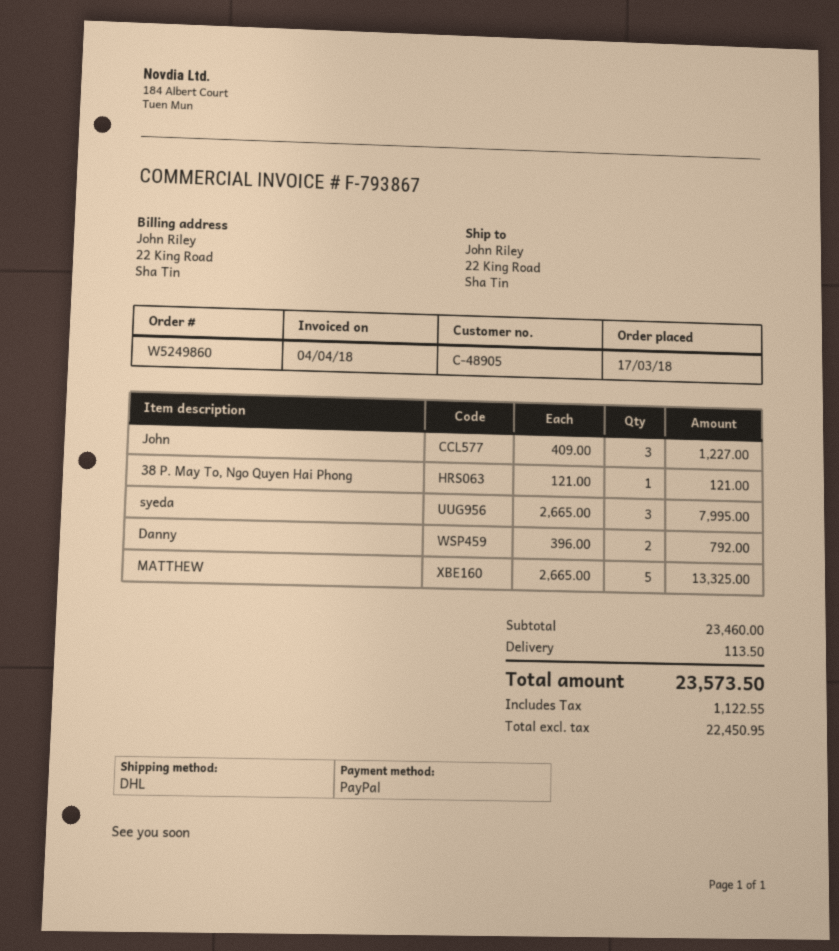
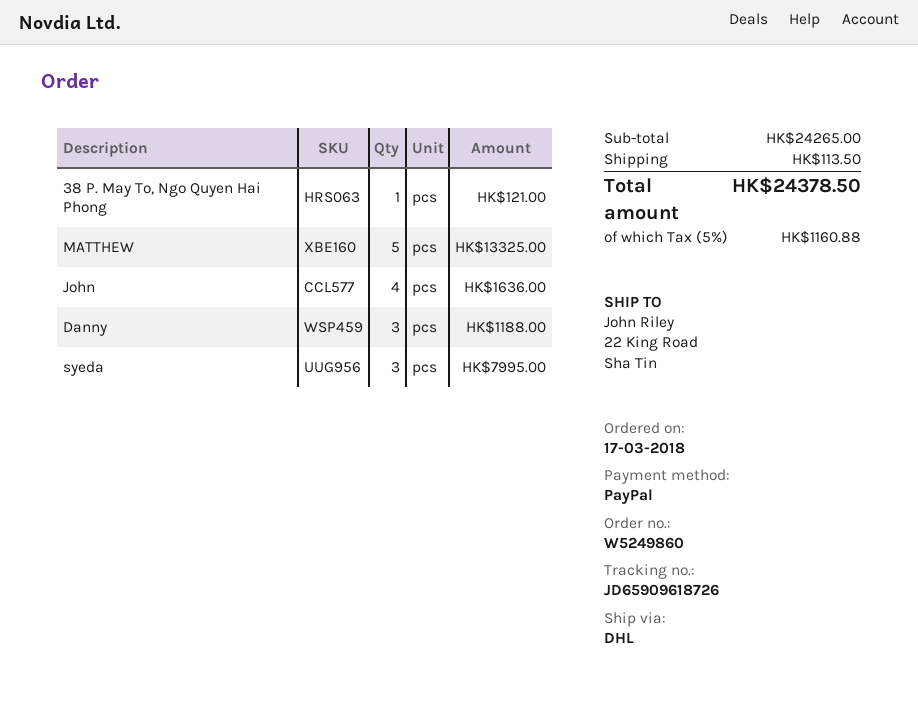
John: 3 for 1227.00 -> 4 for 1636.00
Danny: 2 for 792.00 -> 3 for 1188.00
subtotal: 23460.00 -> 24265.00
tax: 1122.55 -> 1160.88
total: 23573.50 -> 24378.50

